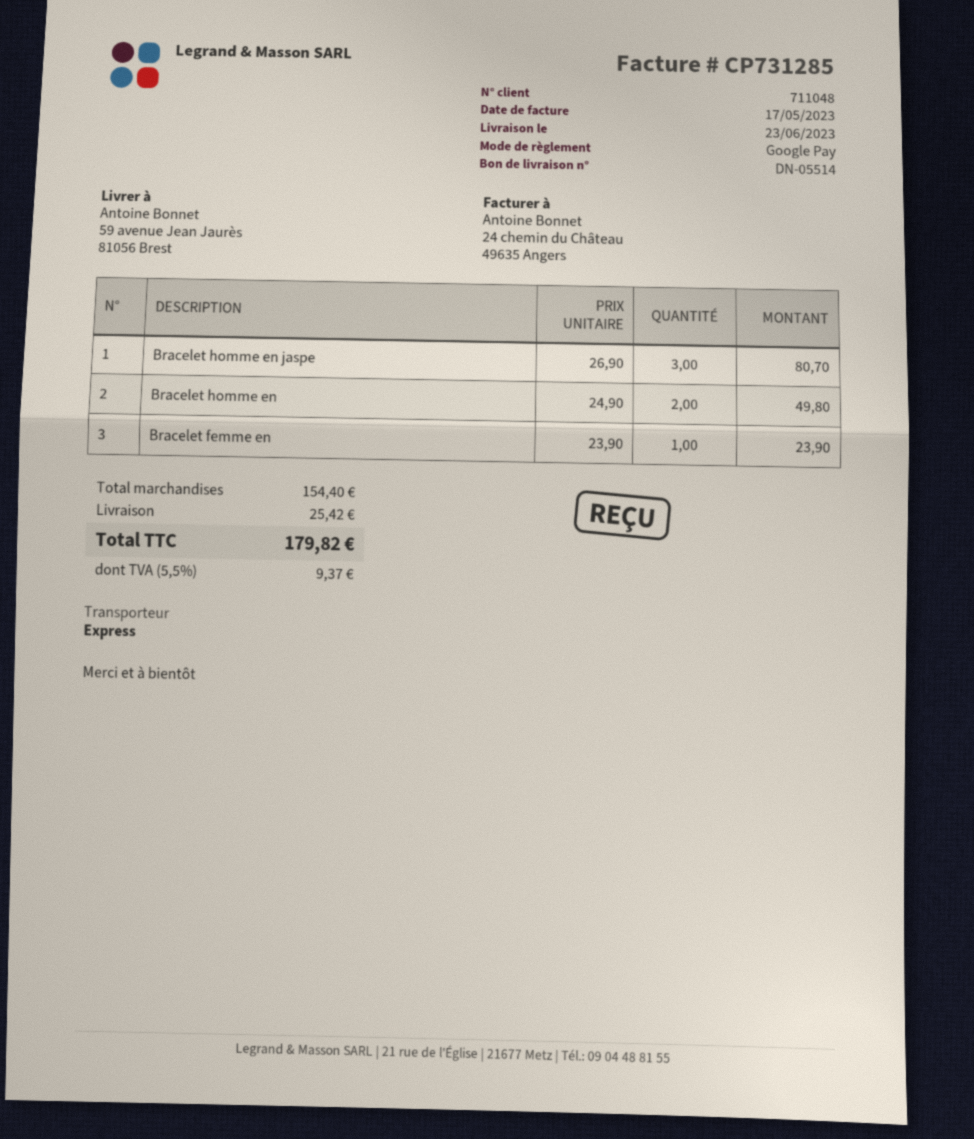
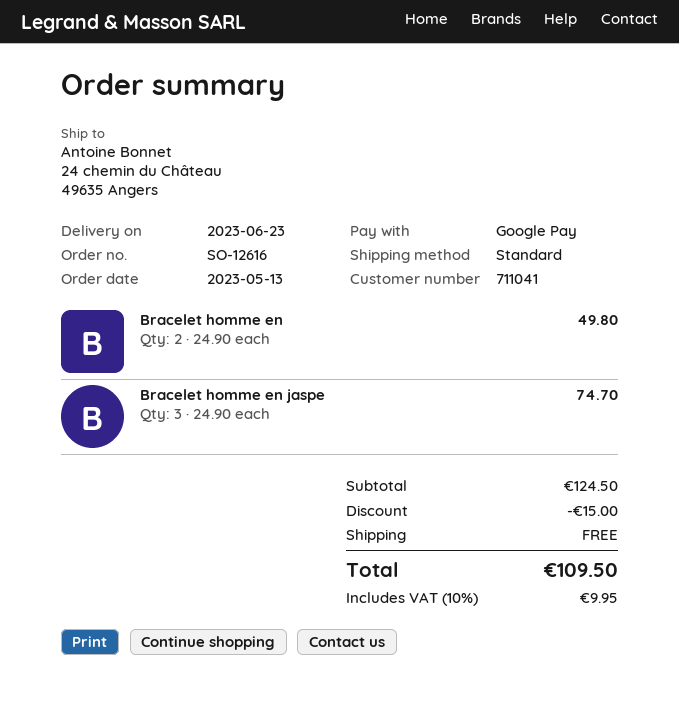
customer number: 711048 -> 711041
shipping method: express -> standard
ship to: 59 avenue Jean Jaurès, 81056 Brest -> 24 chemin du Château, 49635 Angers
Bracelet homme en jaspe: 3 x 26.90 = 80.70 -> 3 x 24.90 = 74.70
Bracelet femme en: 1 x 23.90 = 23.90 -> none
subtotal: 154.40 -> 124.50
discount: none -> 15.00
shipping: 25.42 -> 0.00
tax: 5.5% = 9.37 -> 10% = 9.95
total: 179.82 -> 109.50

